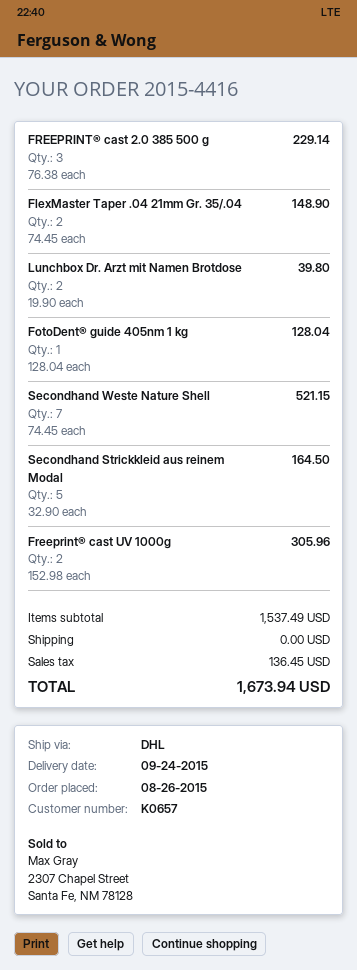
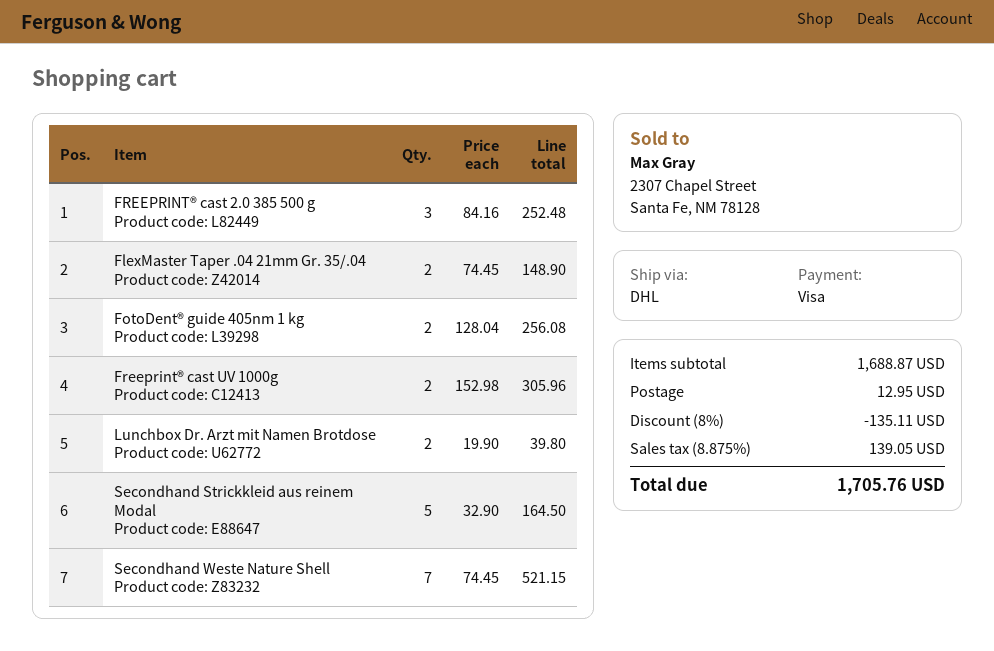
FREEPRINT® cast 2.0 385 500 g: 3 x 76.38 = 229.14 -> 3 x 84.16 = 252.48
FotoDent® guide 405nm 1 kg: 1 x 128.04 = 128.04 -> 2 x 128.04 = 256.08
subtotal: 1537.49 -> 1688.87
discount: none -> 8% = 135.11
shipping: 0.00 -> 12.95
tax: 136.45 -> 139.05
total: 1673.94 -> 1705.76

